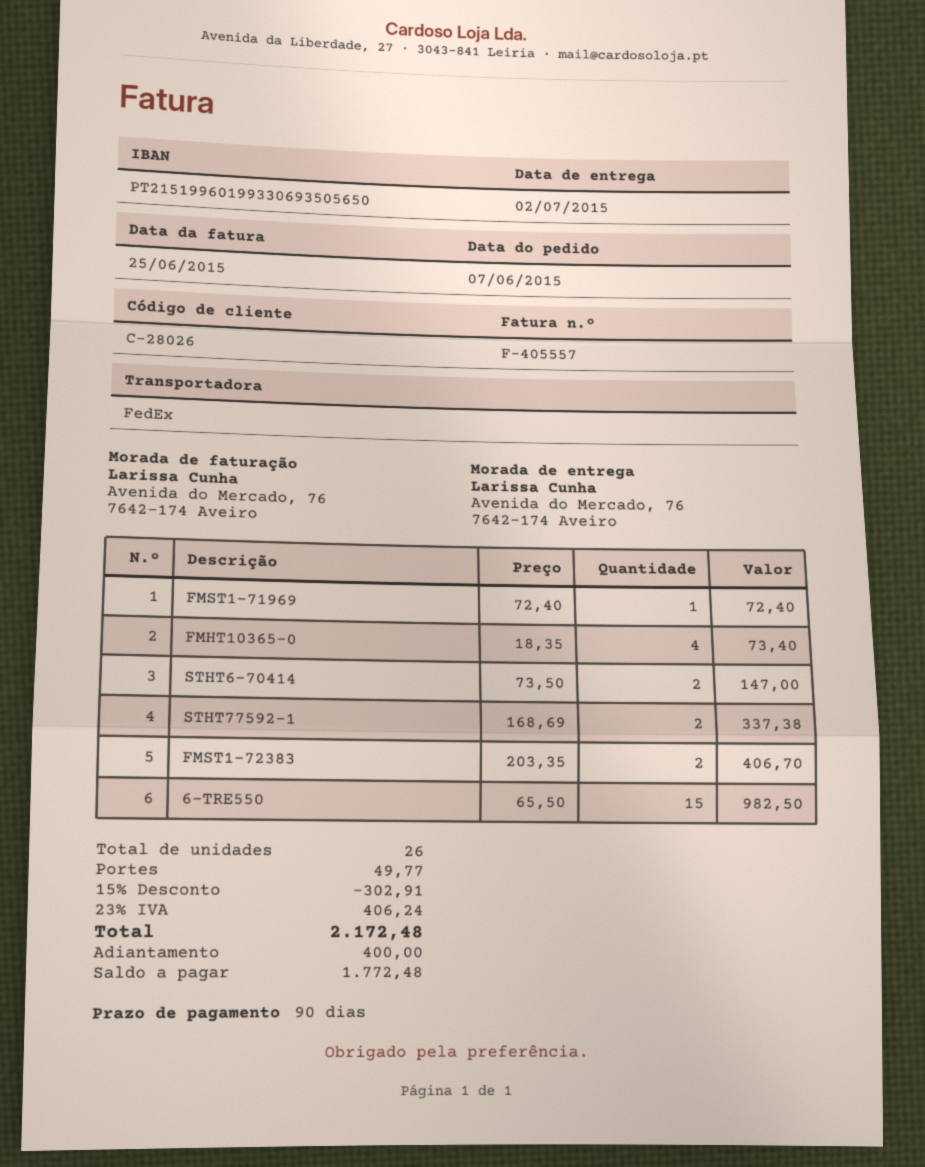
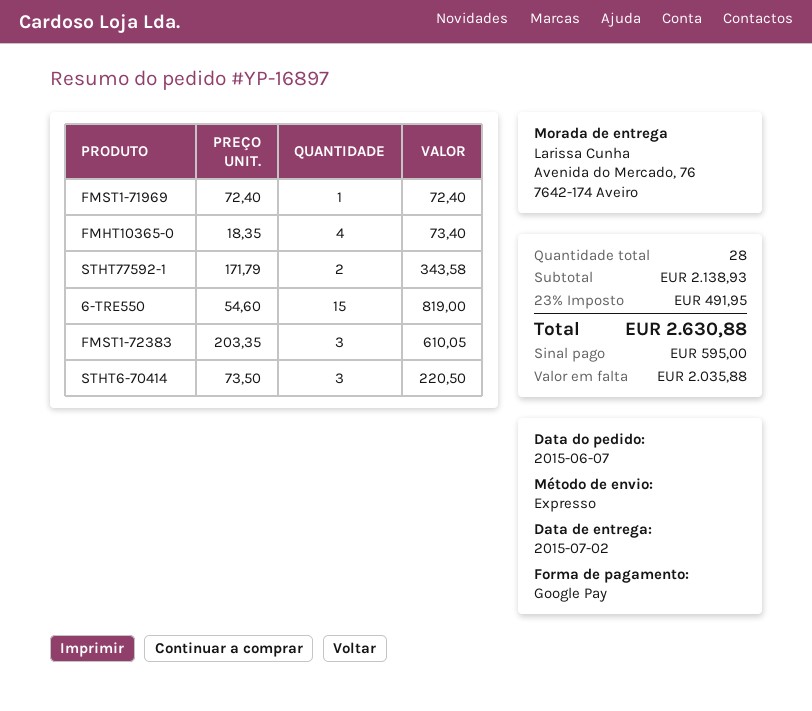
shipping method: FedEx -> express
STHT6-70414: 2 x 73.50 = 147.00 -> 3 x 73.50 = 220.50
STHT77592-1: 2 x 168.69 = 337.38 -> 2 x 171.79 = 343.58
FMST1-72383: 2 x 203.35 = 406.70 -> 3 x 203.35 = 610.05
6-TRE550: 15 x 65.50 = 982.50 -> 15 x 54.60 = 819.00
total quantity: 26 -> 28
discount: 15% = 302.91 -> none
shipping: 49.77 -> none
tax: 23% = 406.24 -> 23% = 491.95
total: 2172.48 -> 2630.88
deposit: 400.00 -> 595.00
balance: 1772.48 -> 2035.88

